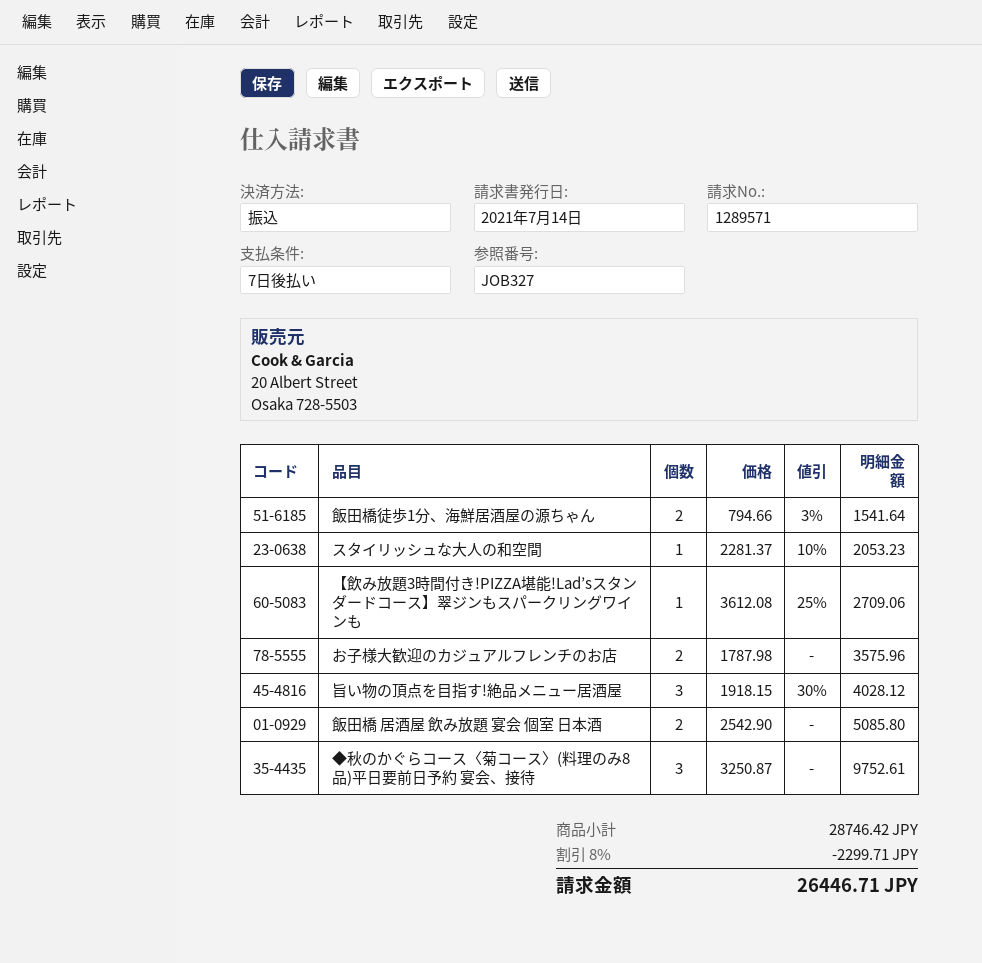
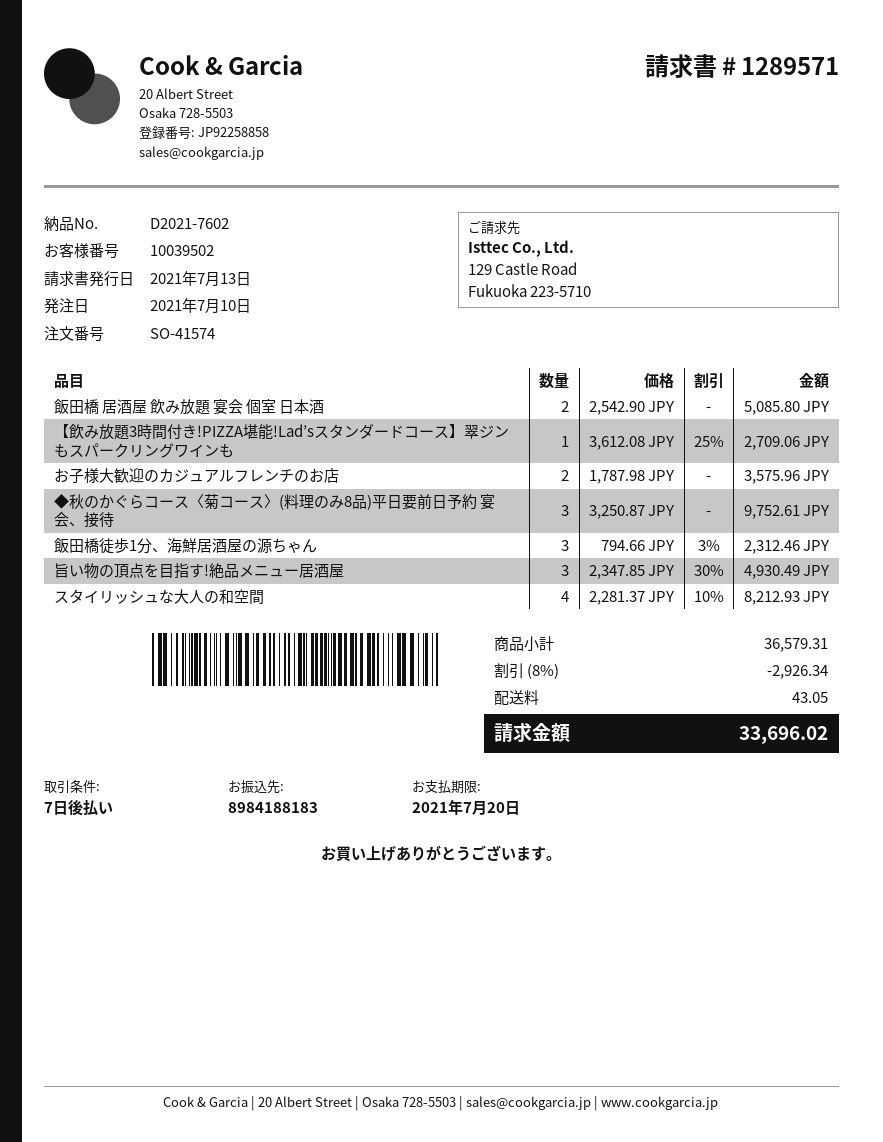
invoice date: 2021-07-14 -> 2021-07-13
飯田橋徒歩1分、海鮮居酒屋の源ちゃん: 2 x 794.66 - 3% = 1541.64 -> 3 x 794.66 - 3% = 2312.46
スタイリッシュな大人の和空間: 1 x 2281.37 - 10% = 2053.23 -> 4 x 2281.37 - 10% = 8212.93
旨い物の頂点を目指す!絶品メニュー居酒屋: 3 x 1918.15 - 30% = 4028.12 -> 3 x 2347.85 - 30% = 4930.49
subtotal: 28746.42 -> 36579.31
discount: 8% = 2299.71 -> 8% = 2926.34
shipping: none -> 43.05
total: 26446.71 -> 33696.02

